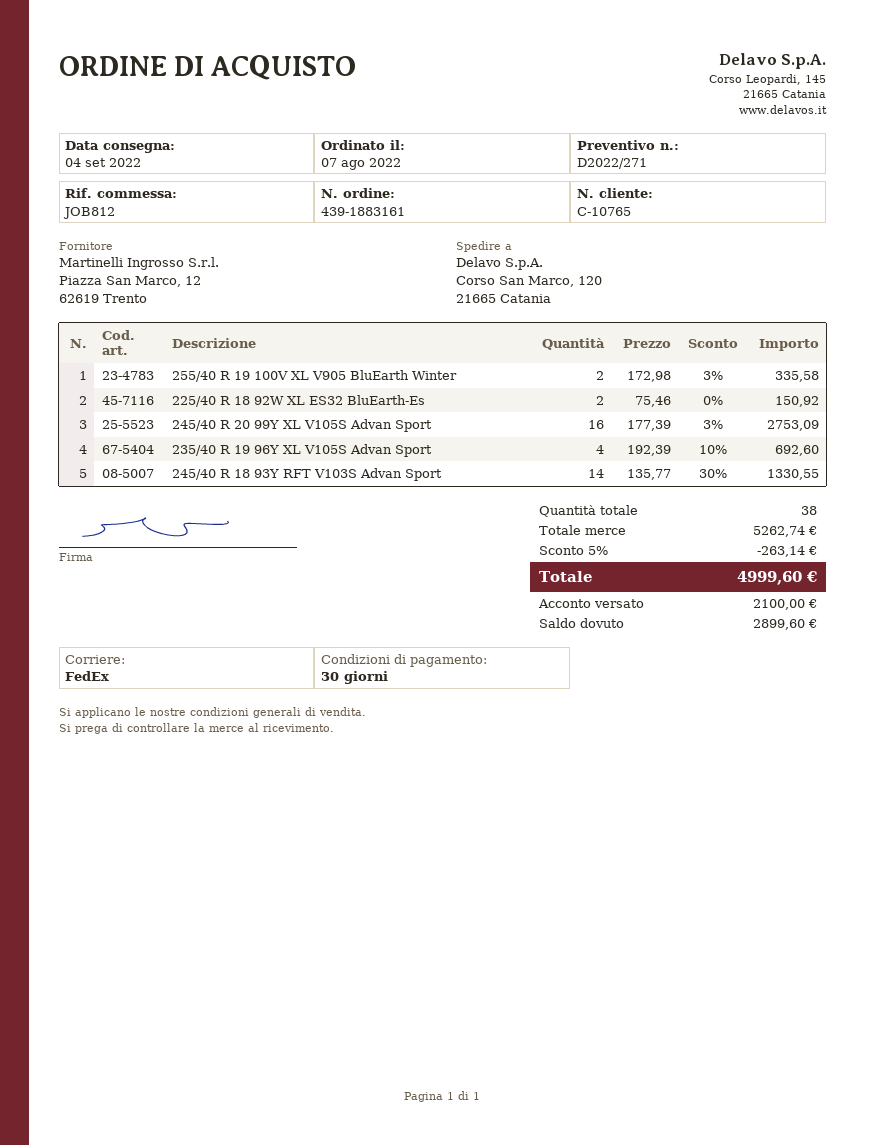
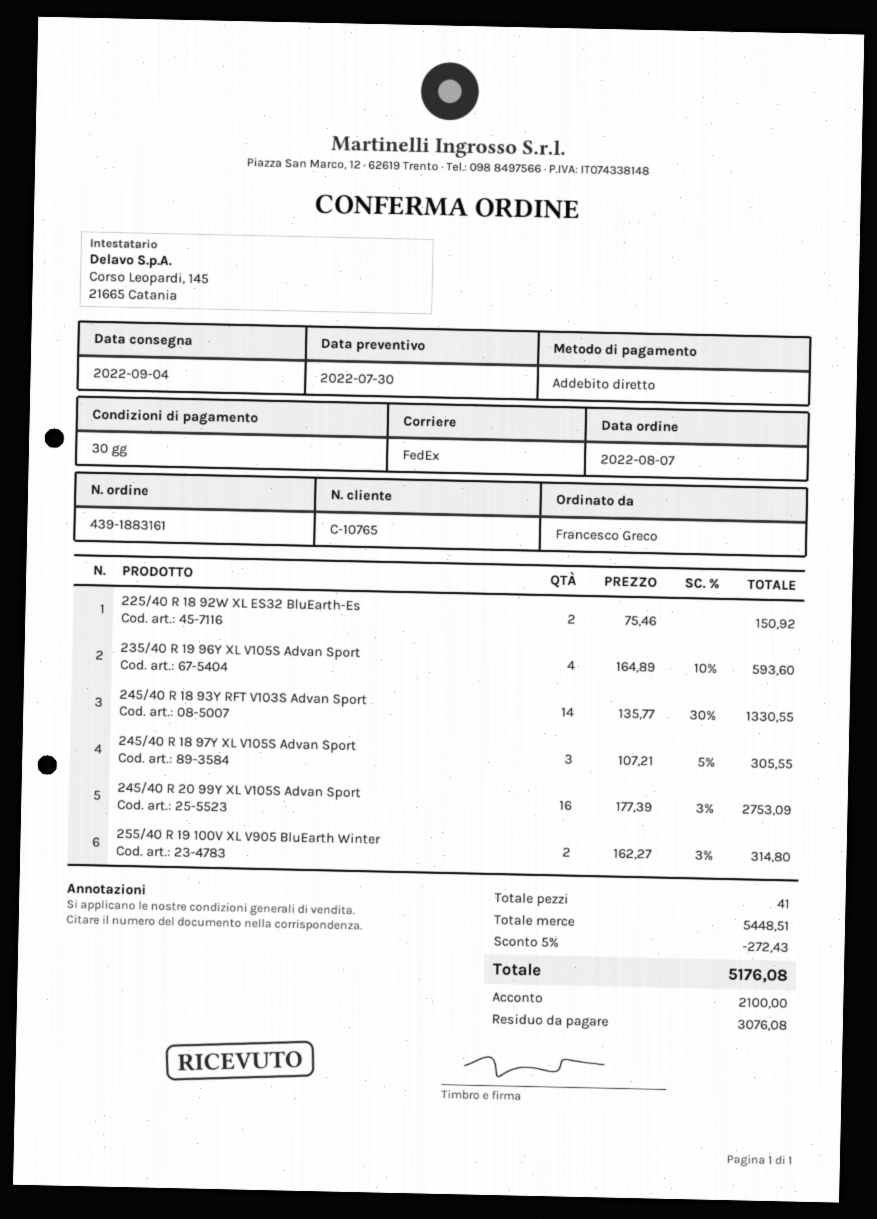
255/40 R 19 100V XL V905 BluEarth Winter: 2 x 172.98 - 3% = 335.58 -> 2 x 162.27 - 3% = 314.80
235/40 R 19 96Y XL V105S Advan Sport: 4 x 192.39 - 10% = 692.60 -> 4 x 164.89 - 10% = 593.60
245/40 R 18 97Y XL V105S Advan Sport: none -> 3 x 107.21 - 5% = 305.55
total quantity: 38 -> 41
subtotal: 5262.74 -> 5448.51
discount: 5% = 263.14 -> 5% = 272.43
total: 4999.60 -> 5176.08
balance: 2899.60 -> 3076.08

